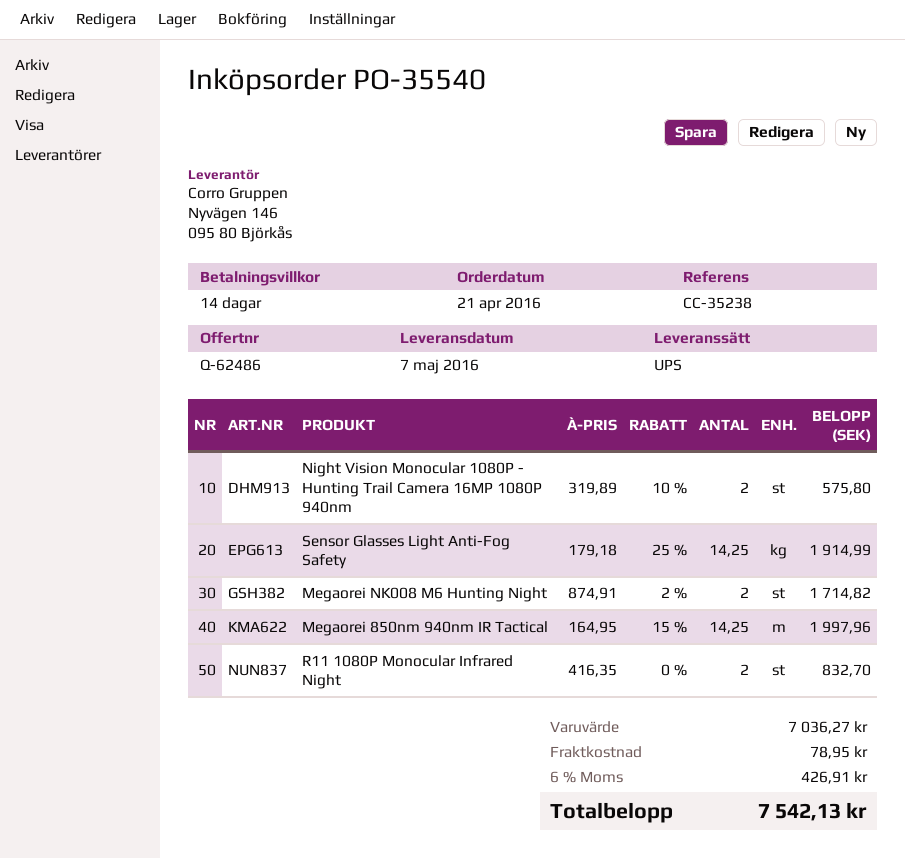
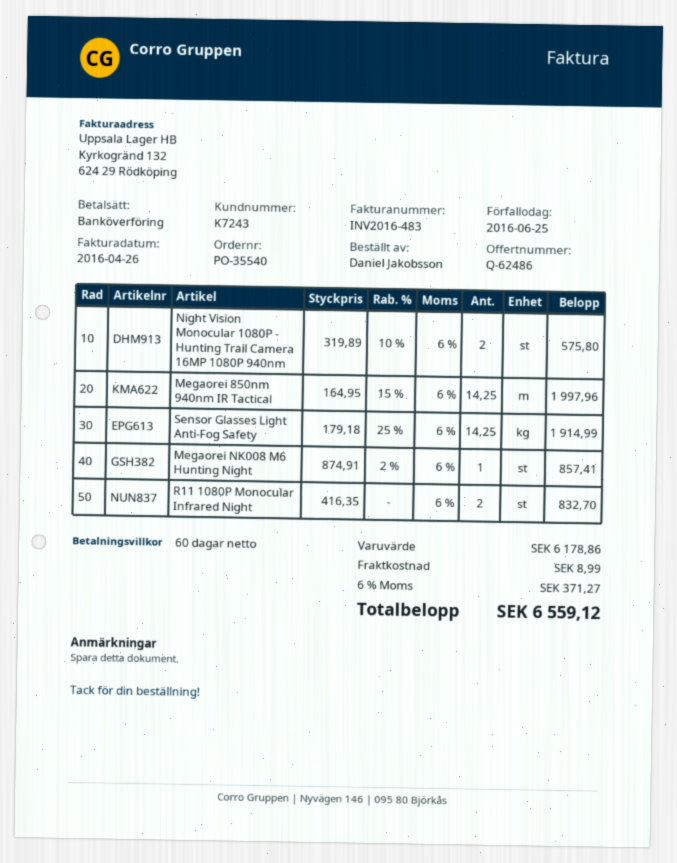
payment terms: 14 days -> 60 days
Megaorei NK008 M6 Hunting Night: 2 x 874.91 - 2% = 1714.82 -> 1 x 874.91 - 2% = 857.41
subtotal: 7036.27 -> 6178.86
shipping: 78.95 -> 8.99
tax: 6% = 426.91 -> 6% = 371.27
total: 7542.13 -> 6559.12

